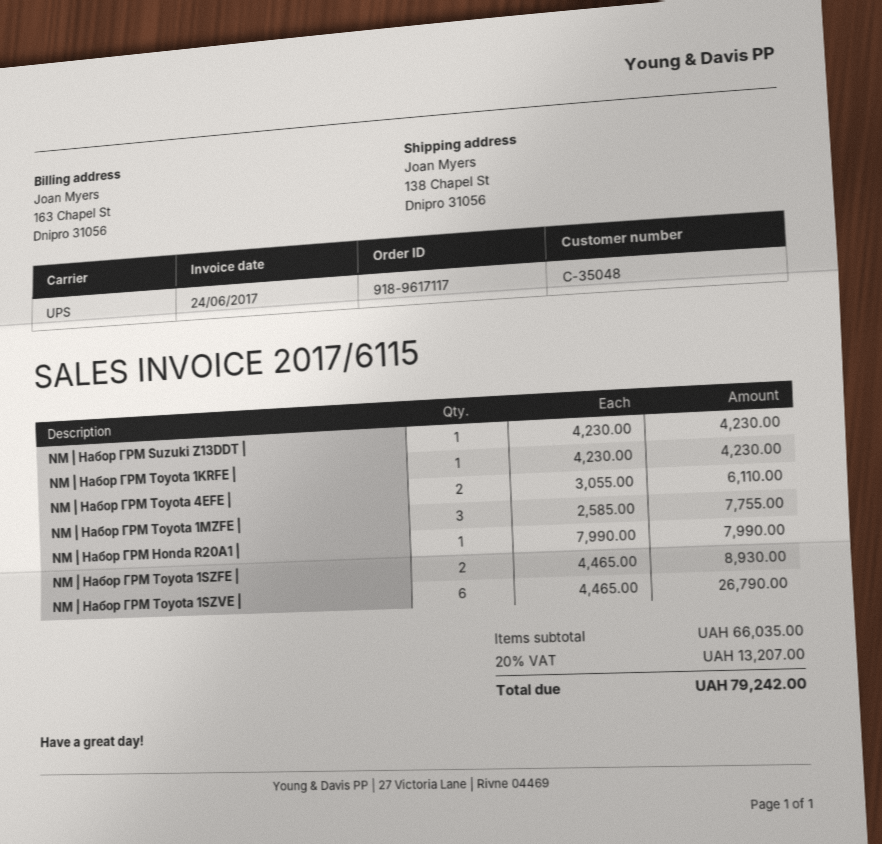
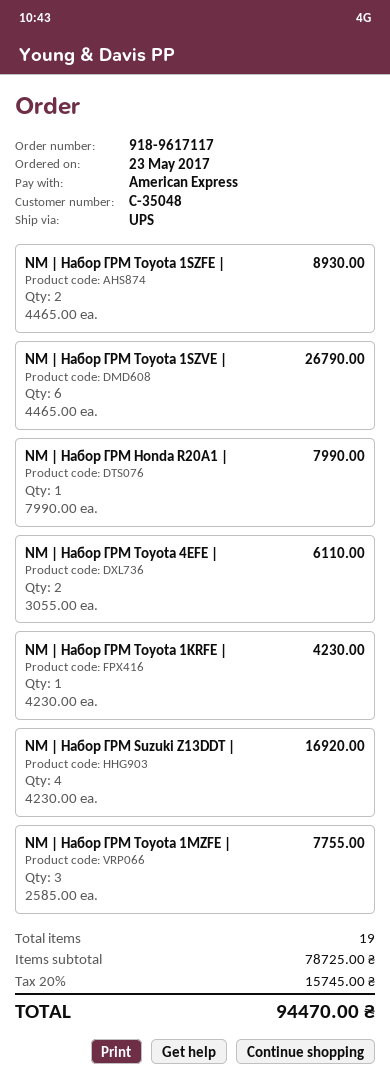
NM | Набор ГРМ Suzuki Z13DDT |: 1 x 4230.00 = 4230.00 -> 4 x 4230.00 = 16920.00
subtotal: 66035.00 -> 78725.00
tax: 20% = 13207.00 -> 20% = 15745.00
total: 79242.00 -> 94470.00

